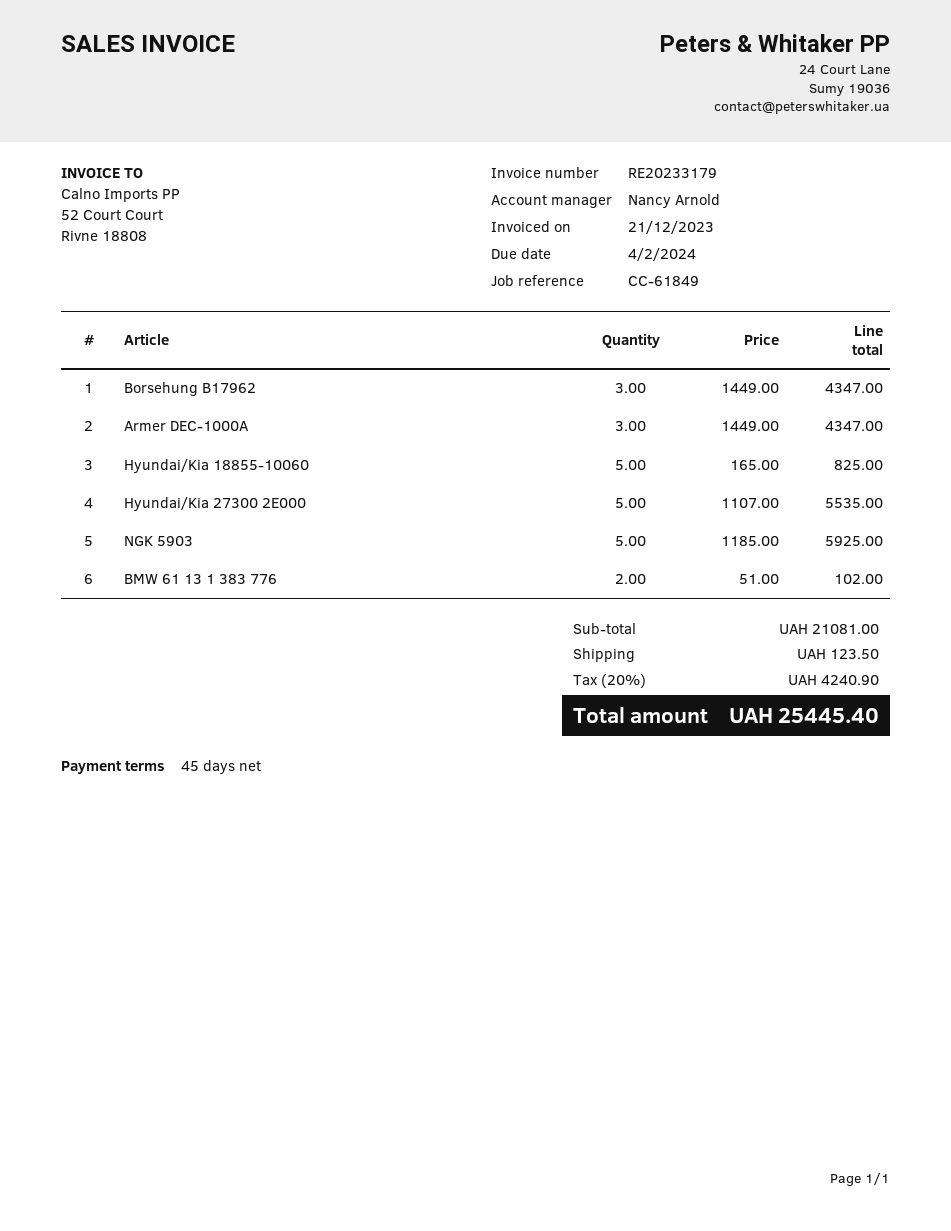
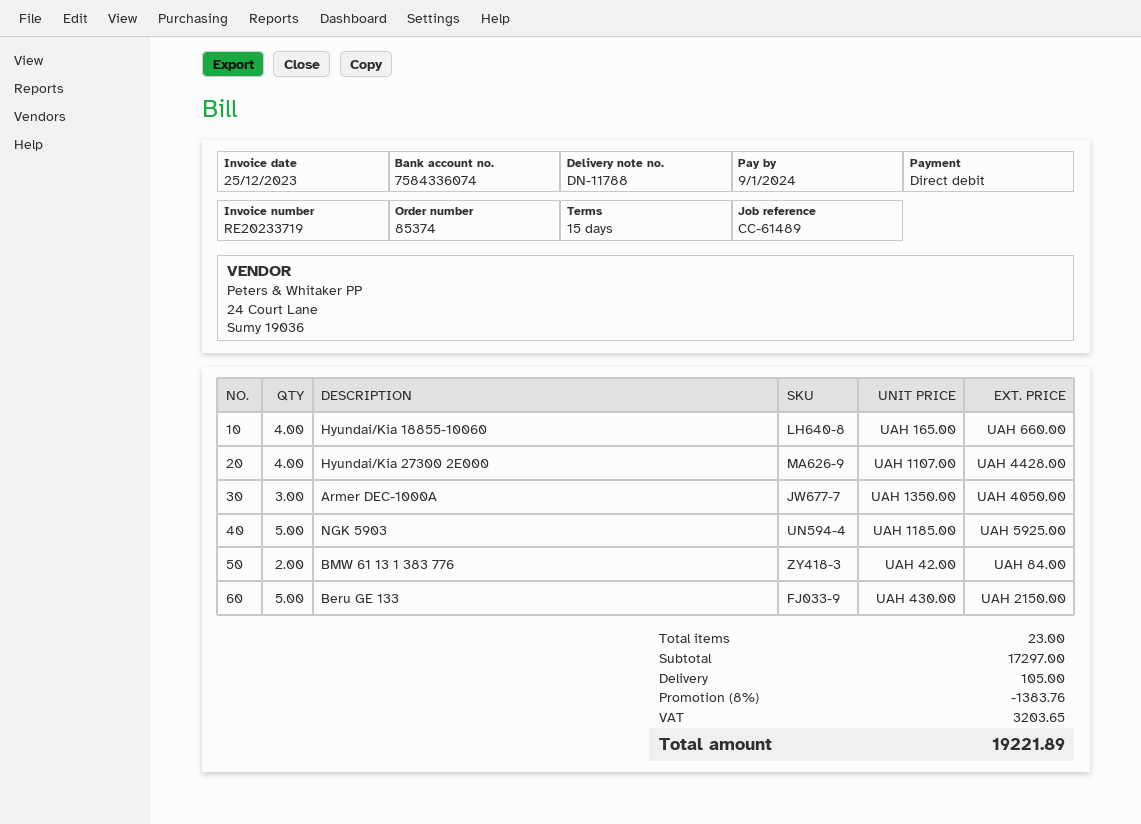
invoice number: RE20233179 -> RE20233719
invoice date: 2023-12-21 -> 2023-12-25
payment terms: 45 days -> 15 days
due date: 2024-02-04 -> 2024-01-09
reference: CC-61849 -> CC-61489
Borsehung B17962: 3 x 1449.00 = 4347.00 -> none
Armer DEC-1000A: 3 x 1449.00 = 4347.00 -> 3 x 1350.00 = 4050.00
Hyundai/Kia 18855-10060: 5 x 165.00 = 825.00 -> 4 x 165.00 = 660.00
Hyundai/Kia 27300 2E000: 5 x 1107.00 = 5535.00 -> 4 x 1107.00 = 4428.00
BMW 61 13 1 383 776: 2 x 51.00 = 102.00 -> 2 x 42.00 = 84.00
Beru GE 133: none -> 5 x 430.00 = 2150.00
subtotal: 21081.00 -> 17297.00
discount: none -> 8% = 1383.76
shipping: 123.50 -> 105.00
tax: 4240.90 -> 3203.65
total: 25445.40 -> 19221.89

